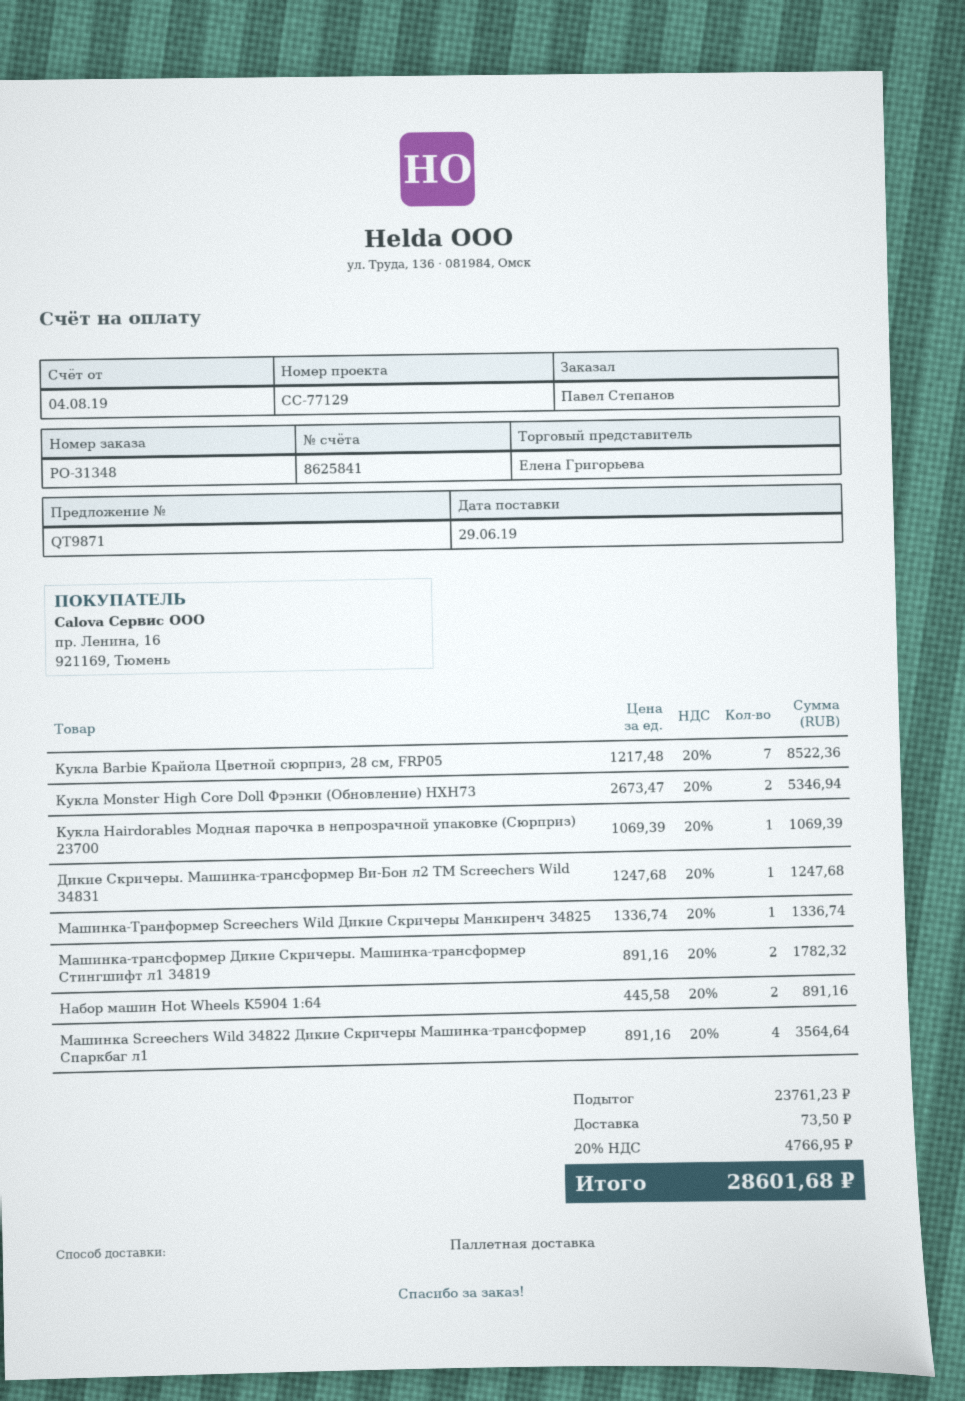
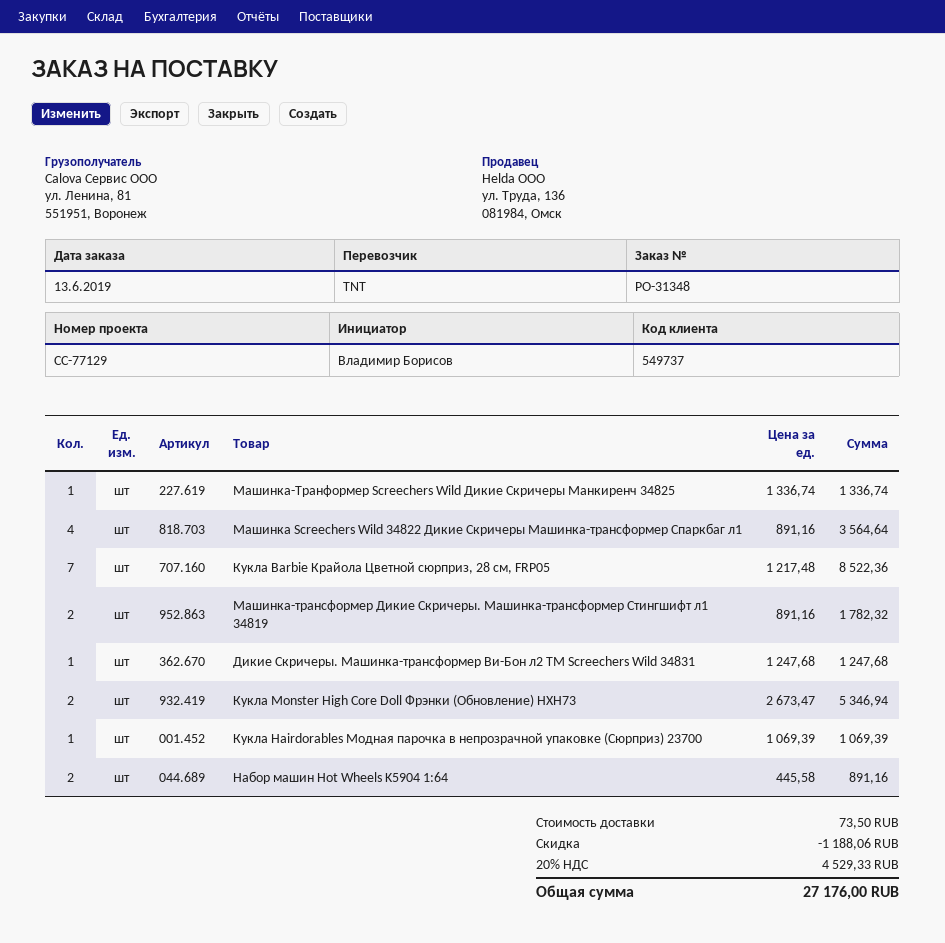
ordered by: Павел Степанов -> Владимир Борисов
shipping method: pallet freight -> TNT
discount: none -> 1188.06
tax: 20% = 4766.95 -> 20% = 4529.33
total: 28601.68 -> 27176.00

